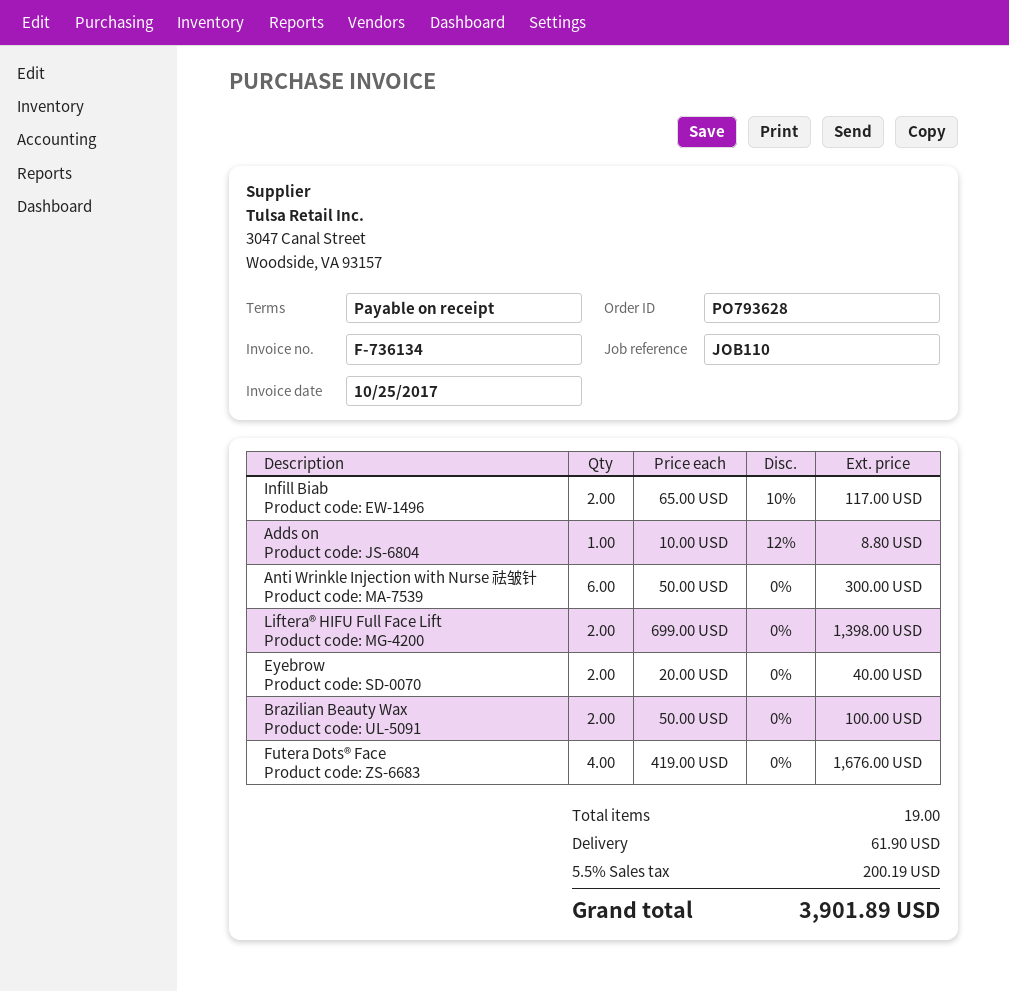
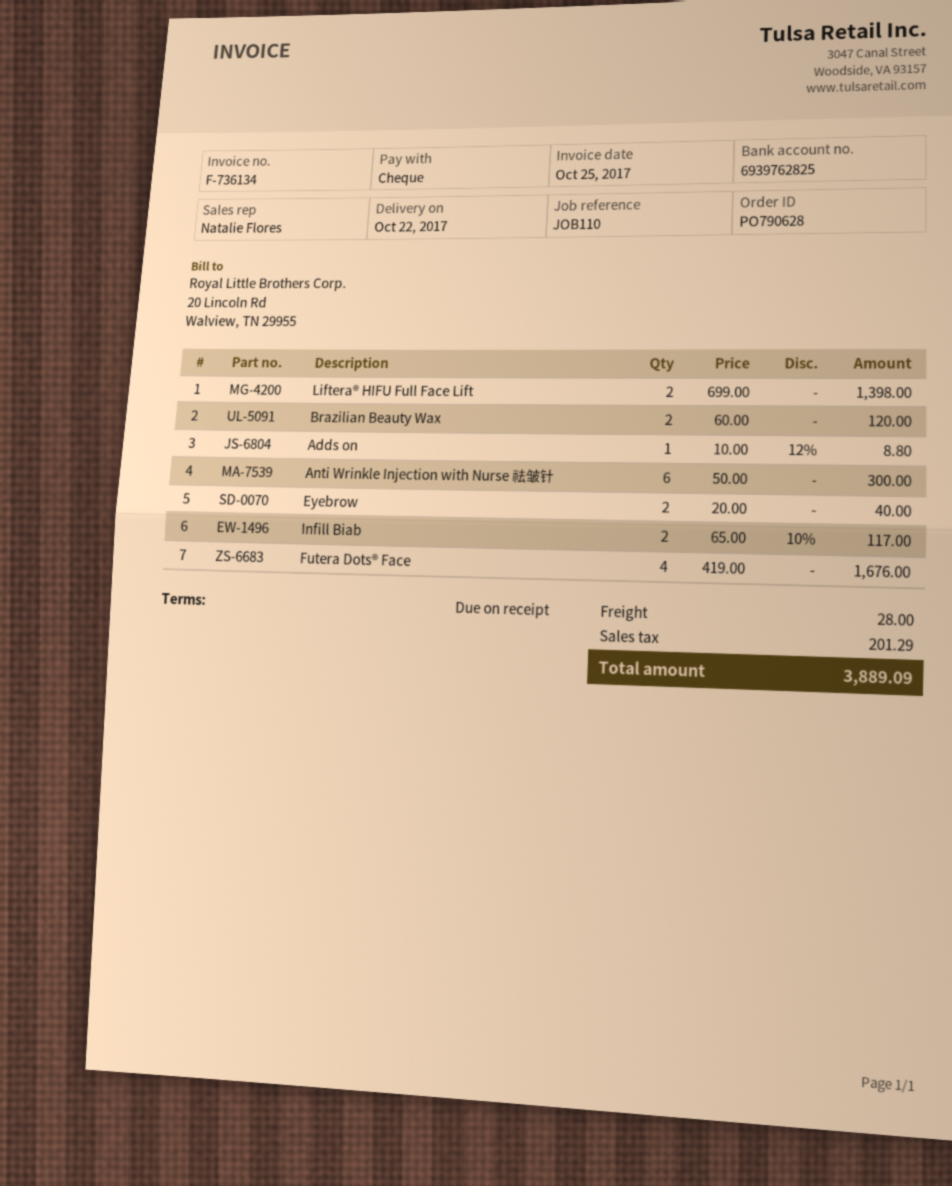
order number: PO793628 -> PO790628
Brazilian Beauty Wax: 2 x 50.00 = 100.00 -> 2 x 60.00 = 120.00
shipping: 61.90 -> 28.00
tax: 200.19 -> 201.29
total: 3901.89 -> 3889.09

